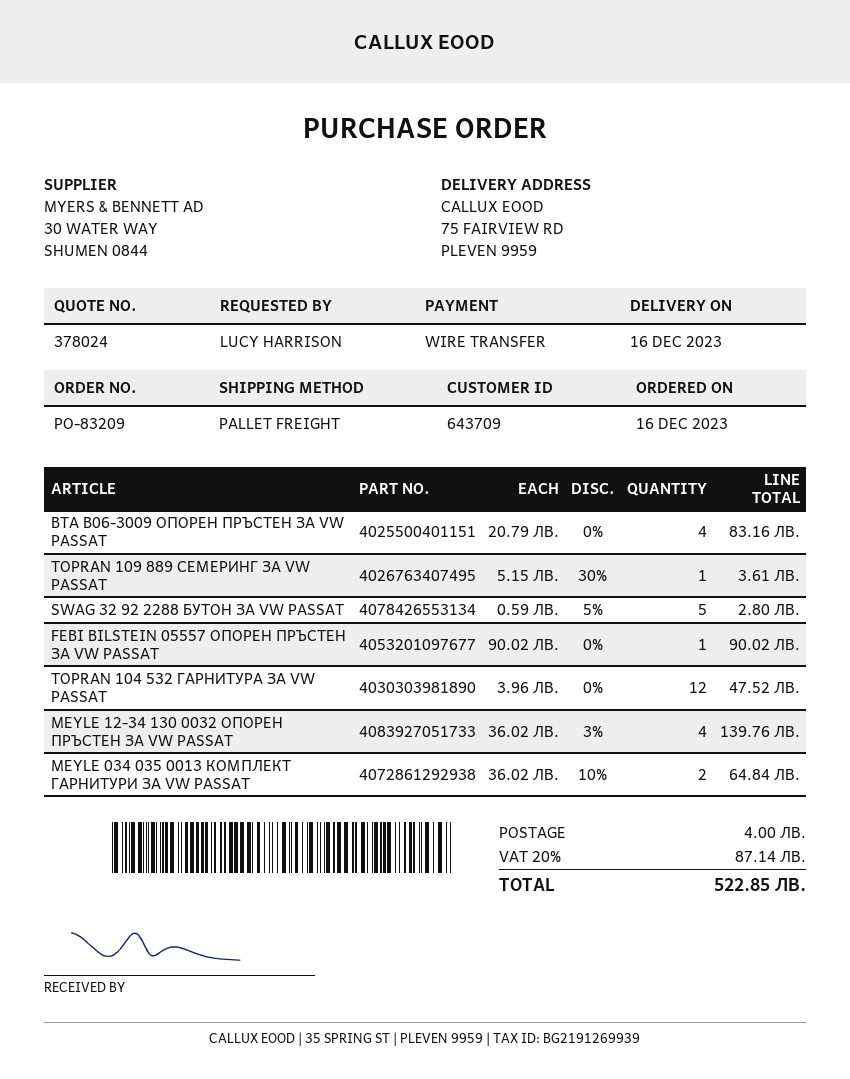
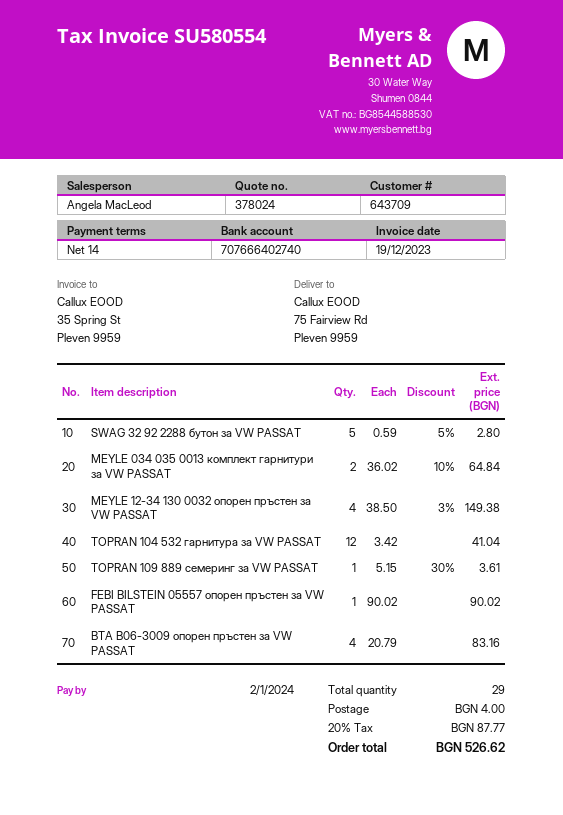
TOPRAN 104 532 ГАРНИТУРА ЗА VW PASSAT: 12 x 3.96 = 47.52 -> 12 x 3.42 = 41.04
MEYLE 12-34 130 0032 ОПОРЕН ПРЪСТЕН ЗА VW PASSAT: 4 x 36.02 - 3% = 139.76 -> 4 x 38.50 - 3% = 149.38
tax: 20% = 87.14 -> 20% = 87.77
total: 522.85 -> 526.62

